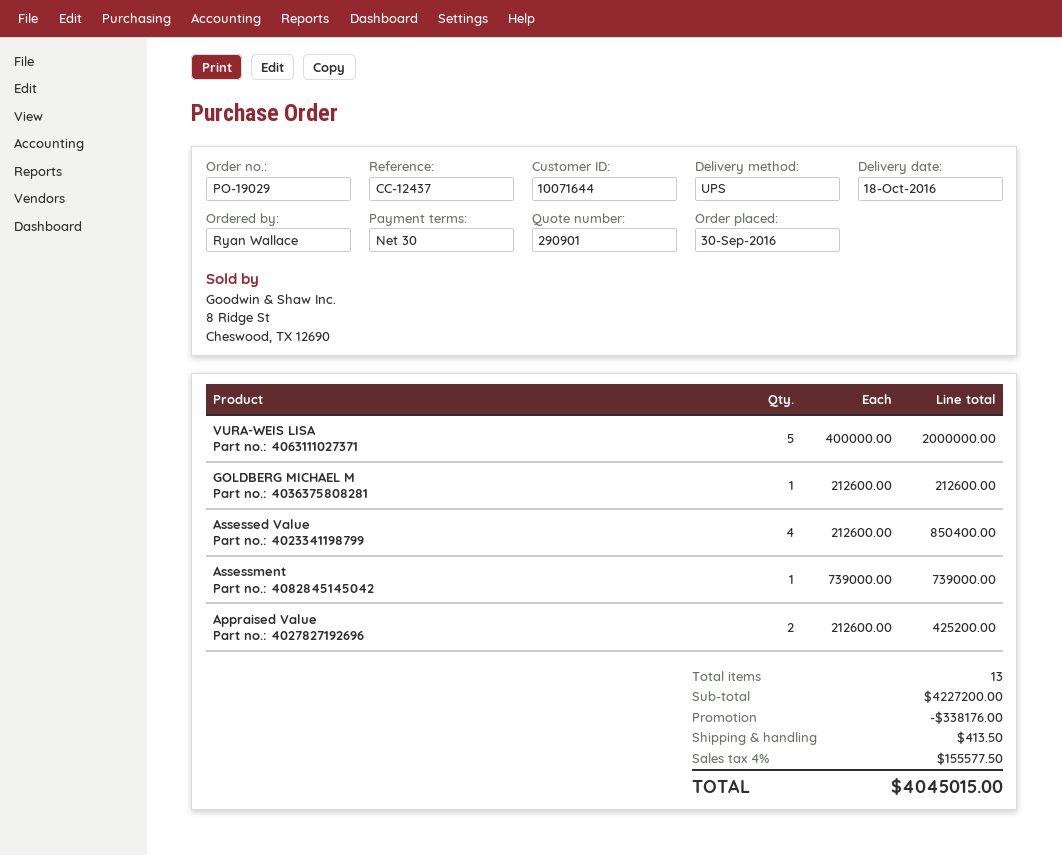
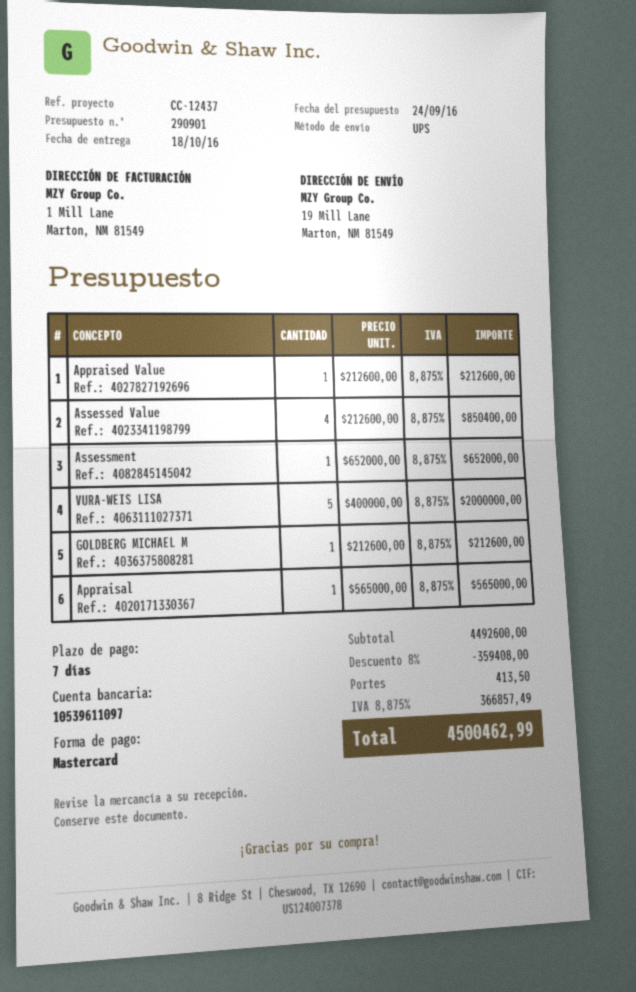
payment terms: 30 days -> 7 days
Assessment: 1 x 739000.00 = 739000.00 -> 1 x 652000.00 = 652000.00
Appraised Value: 2 x 212600.00 = 425200.00 -> 1 x 212600.00 = 212600.00
Appraisal: none -> 1 x 565000.00 = 565000.00
subtotal: 4227200.00 -> 4492600.00
discount: 338176.00 -> 359408.00
tax: 4% = 155577.50 -> 8.875% = 366857.49
total: 4045015.00 -> 4500462.99

